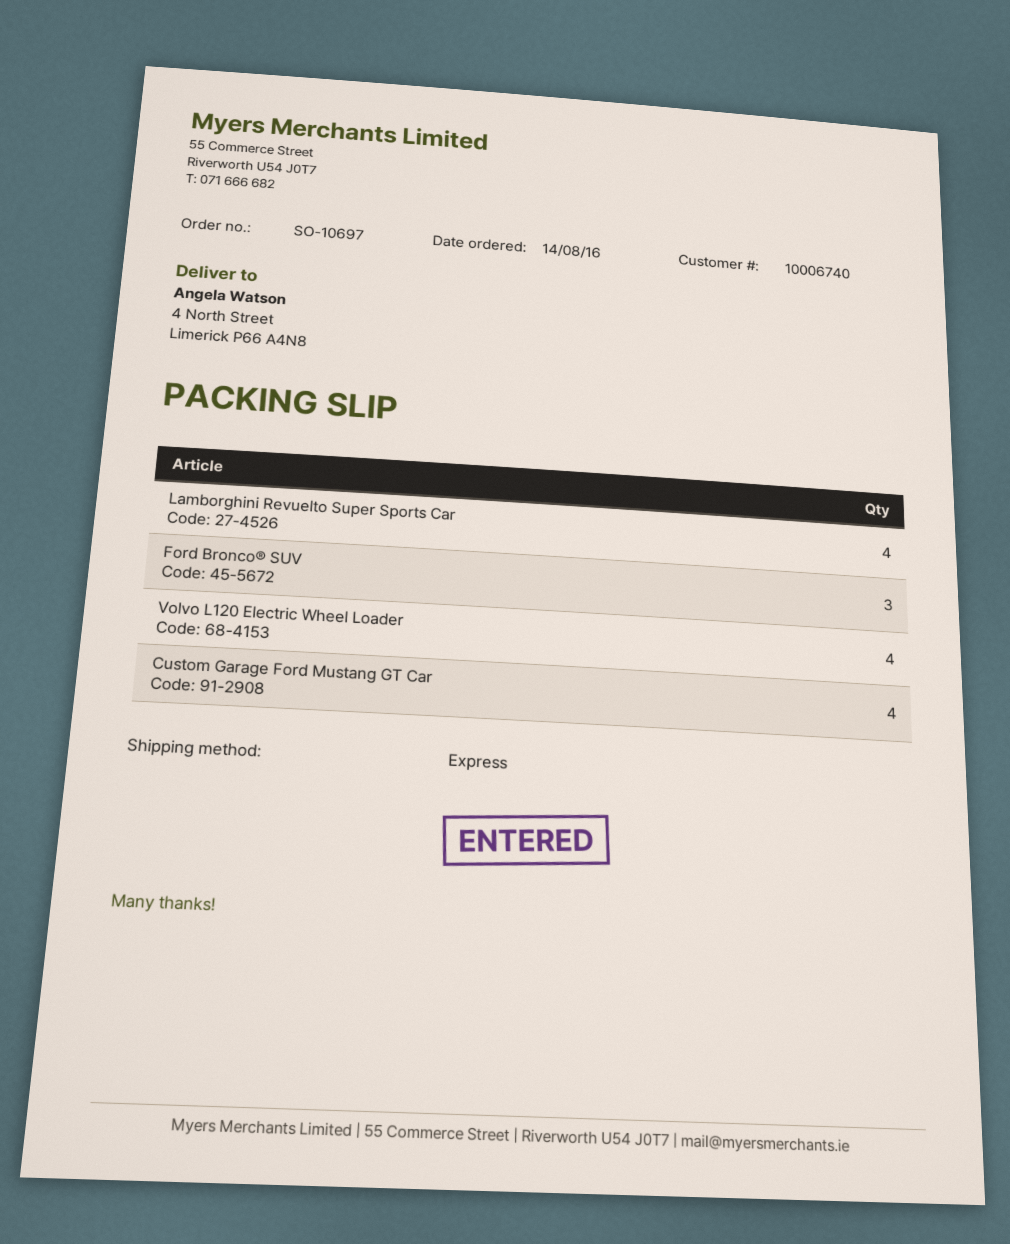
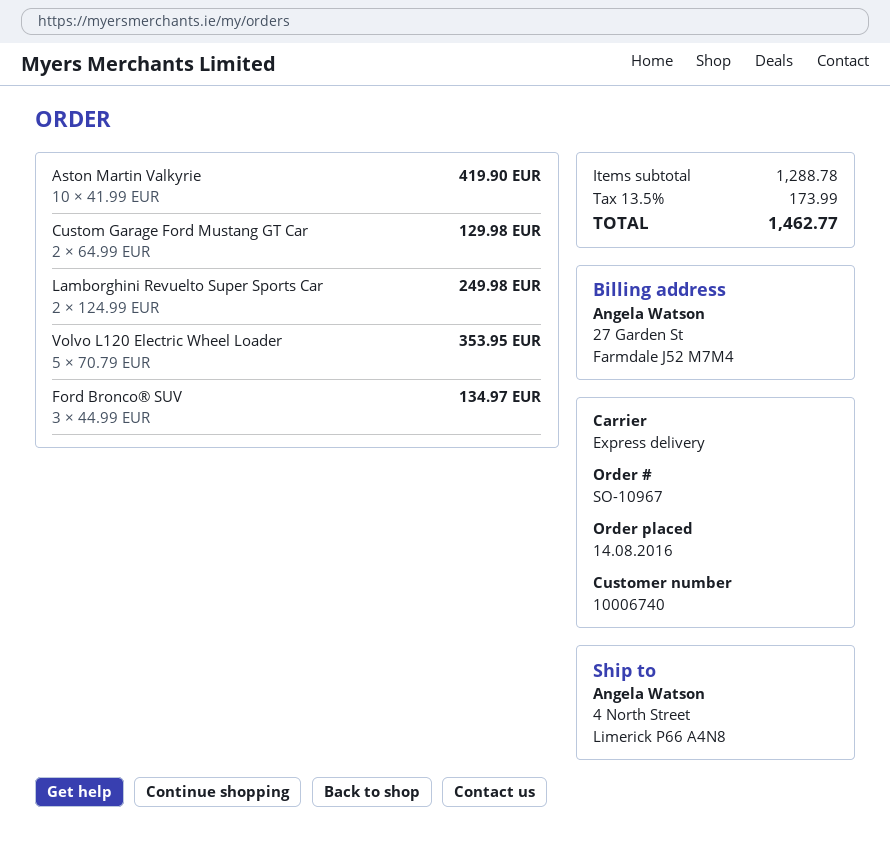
order number: SO-10697 -> SO-10967
Lamborghini Revuelto Super Sports Car: 4 -> 2
Volvo L120 Electric Wheel Loader: 4 -> 5
Custom Garage Ford Mustang GT Car: 4 -> 2
Aston Martin Valkyrie: none -> 10

